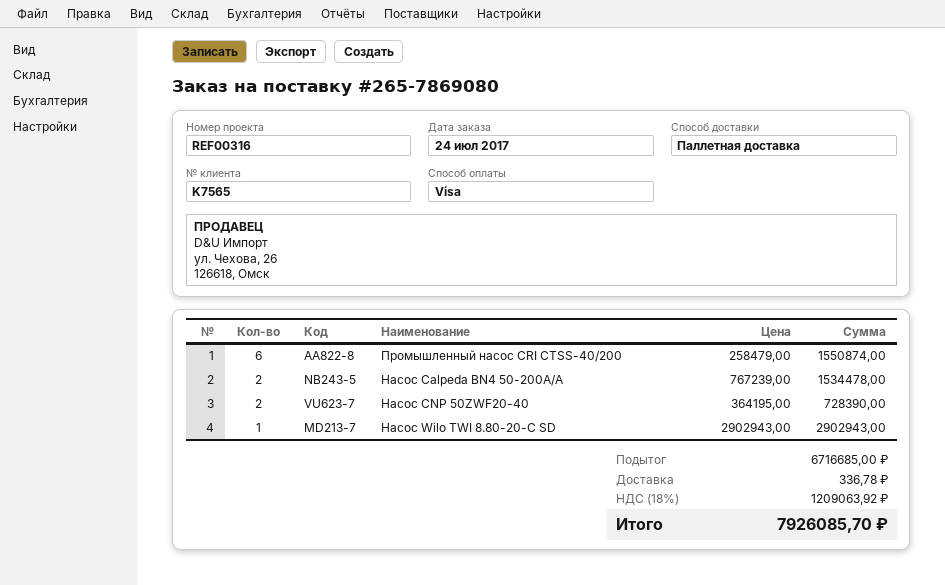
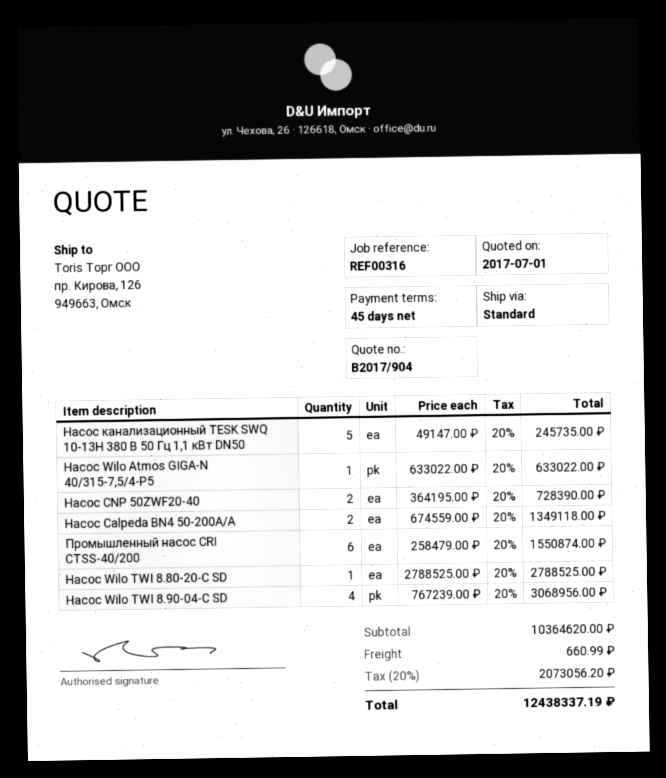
shipping method: pallet freight -> standard
Насос Calpeda BN4 50-200A/A: 2 x 767239.00 = 1534478.00 -> 2 x 674559.00 = 1349118.00
Насос Wilo TWI 8.80-20-C SD: 1 x 2902943.00 = 2902943.00 -> 1 x 2788525.00 = 2788525.00
Насос канализационный TESK SWQ 10-13H 380 В 50 Гц 1,1 кВт DN50: none -> 5 x 49147.00 = 245735.00
Насос Wilo Atmos GIGA-N 40/315-7,5/4-P5: none -> 1 x 633022.00 = 633022.00
Насос Wilo TWI 8.90-04-C SD: none -> 4 x 767239.00 = 3068956.00
subtotal: 6716685.00 -> 10364620.00
shipping: 336.78 -> 660.99
tax: 18% = 1209063.92 -> 20% = 2073056.20
total: 7926085.70 -> 12438337.19

